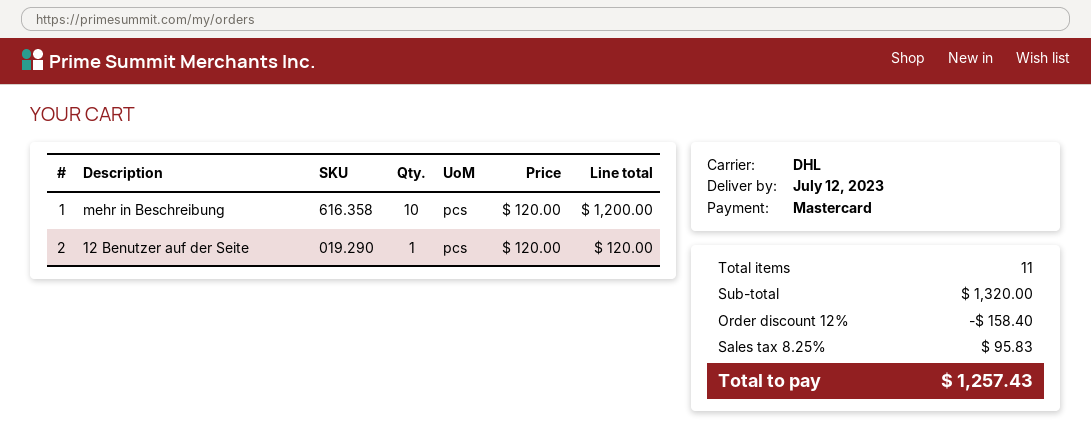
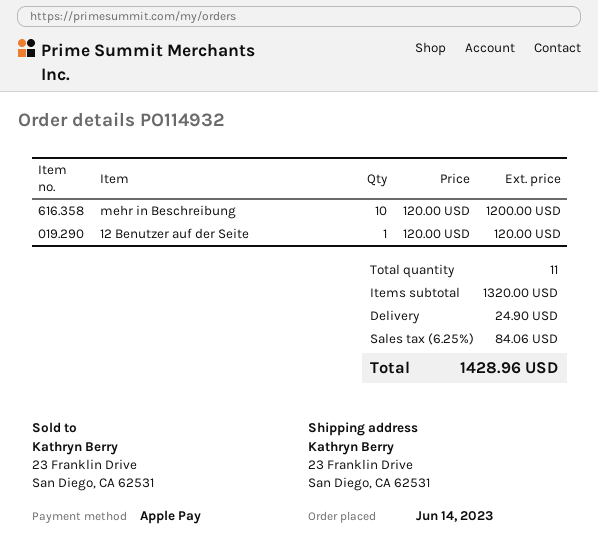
payment method: Mastercard -> Apple Pay
discount: 12% = 158.40 -> none
shipping: none -> 24.90
tax: 8.25% = 95.83 -> 6.25% = 84.06
total: 1257.43 -> 1428.96

